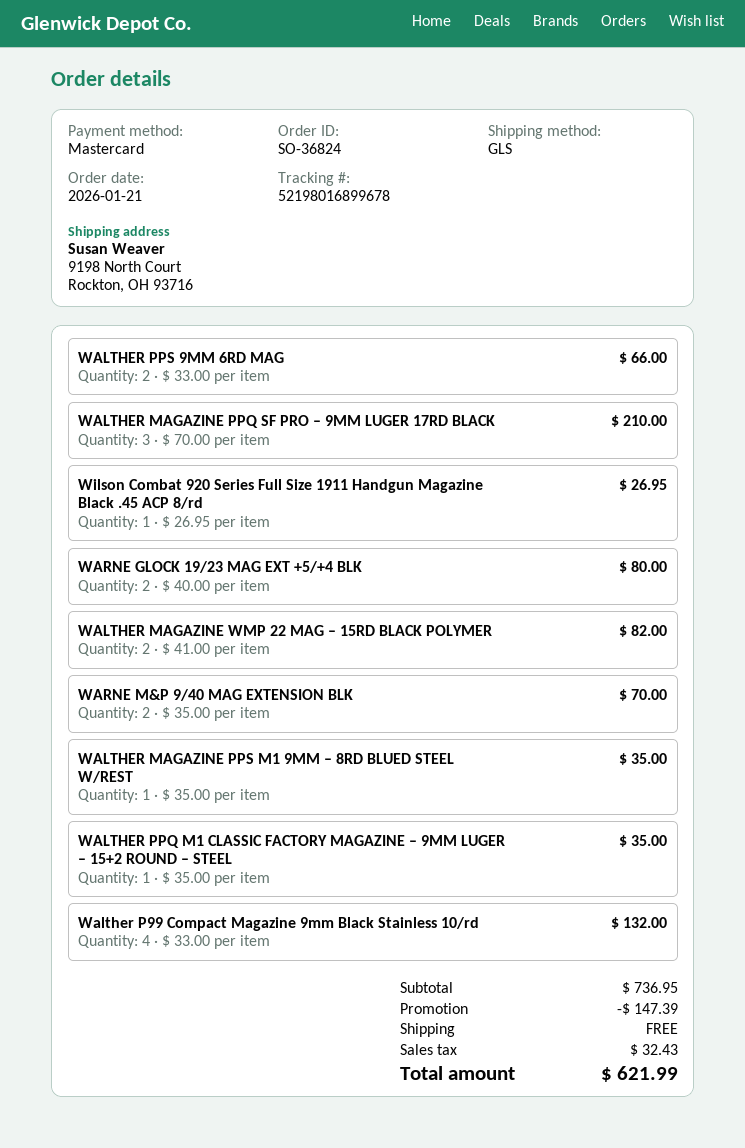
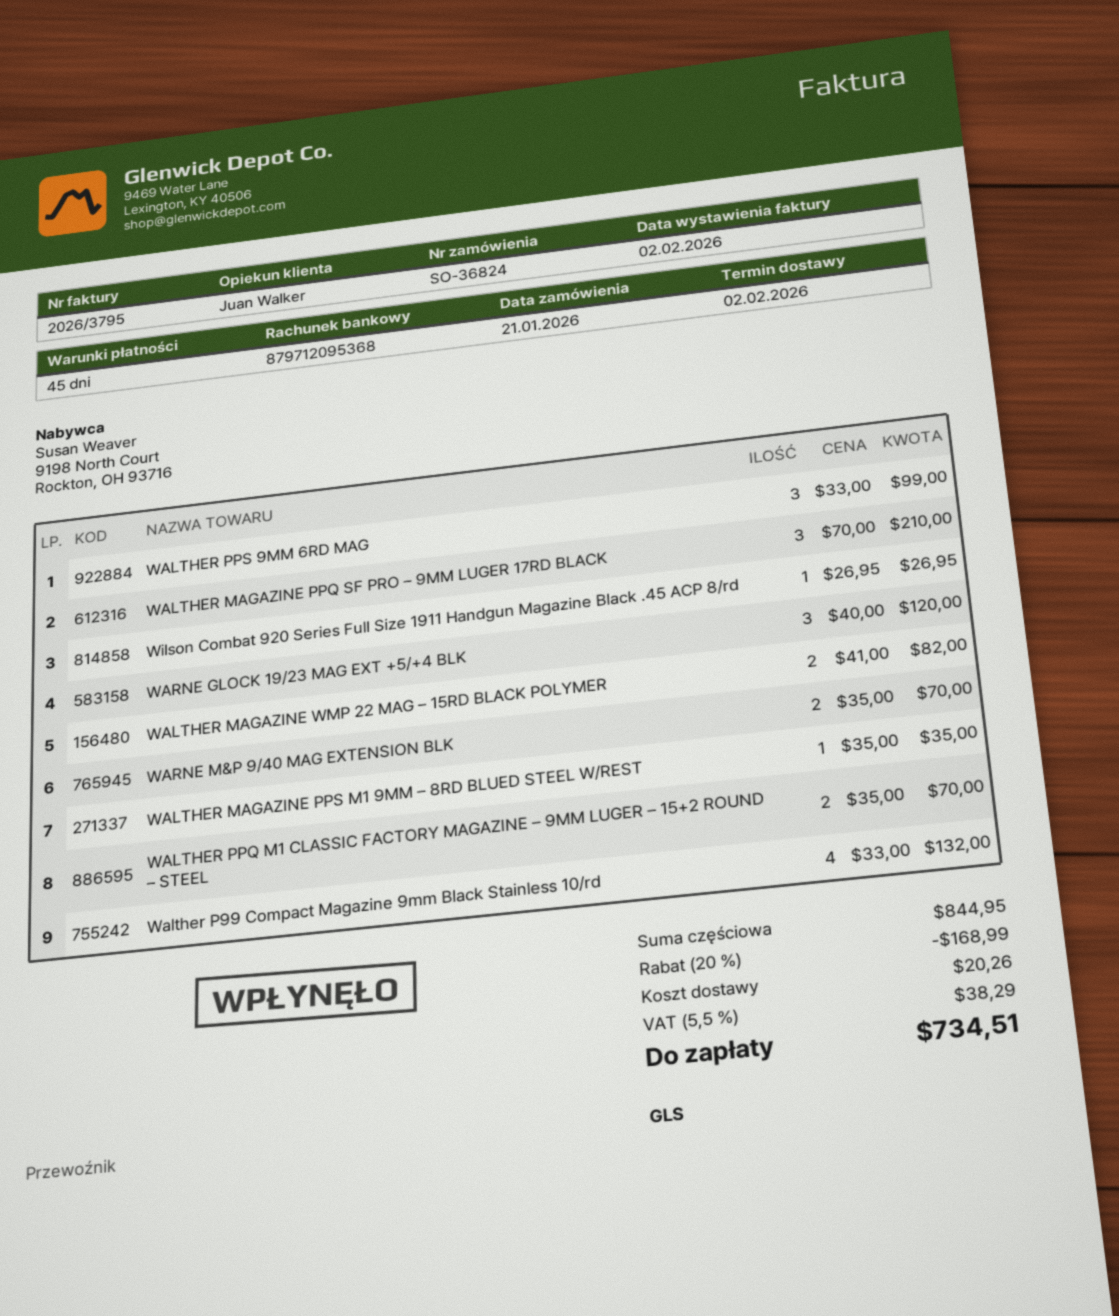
WALTHER PPS 9MM 6RD MAG: 2 x 33.00 = 66.00 -> 3 x 33.00 = 99.00
WARNE GLOCK 19/23 MAG EXT +5/+4 BLK: 2 x 40.00 = 80.00 -> 3 x 40.00 = 120.00
WALTHER PPQ M1 CLASSIC FACTORY MAGAZINE – 9MM LUGER – 15+2 ROUND – STEEL: 1 x 35.00 = 35.00 -> 2 x 35.00 = 70.00
subtotal: 736.95 -> 844.95
discount: 147.39 -> 168.99
shipping: 0.00 -> 20.26
tax: 32.43 -> 38.29
total: 621.99 -> 734.51

